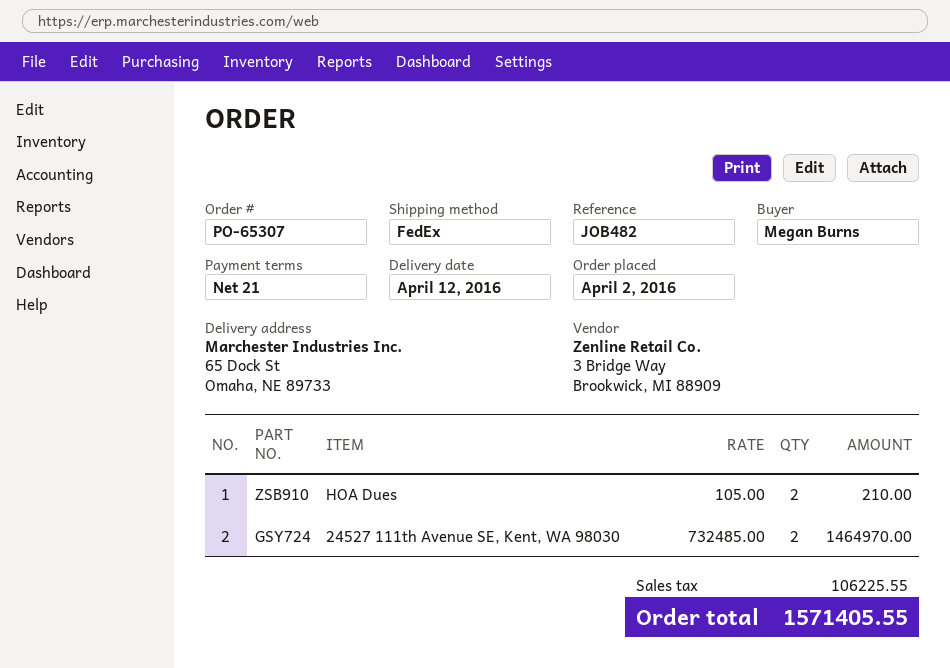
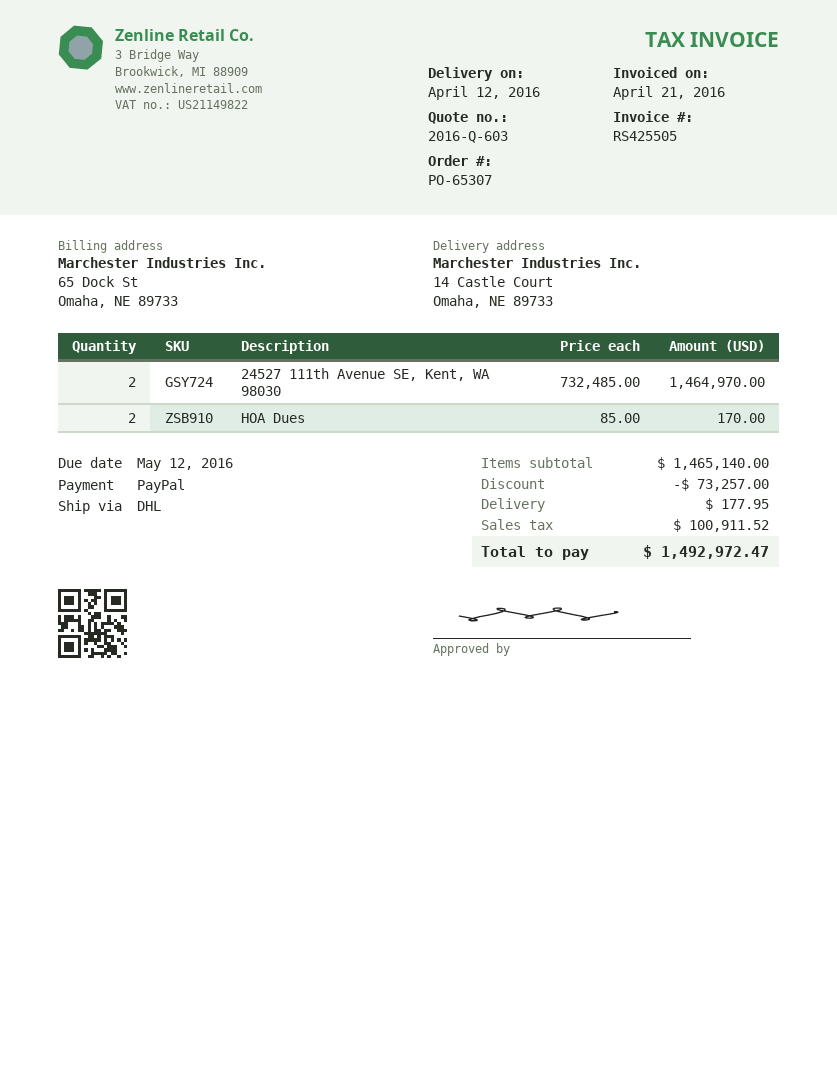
shipping method: FedEx -> DHL
ship to: 65 Dock St, Omaha, NE 89733 -> 14 Castle Court, Omaha, NE 89733
HOA Dues: 2 x 105.00 = 210.00 -> 2 x 85.00 = 170.00
discount: none -> 73257.00
shipping: none -> 177.95
tax: 106225.55 -> 100911.52
total: 1571405.55 -> 1492972.47

